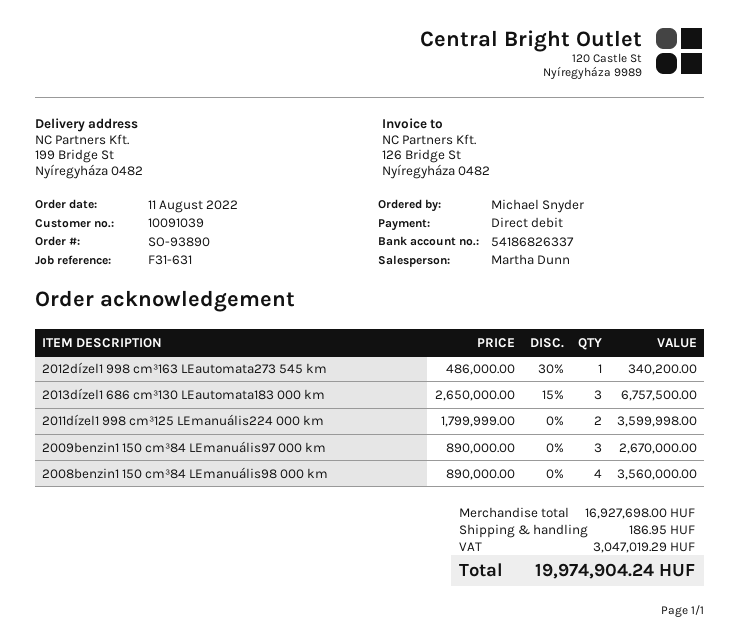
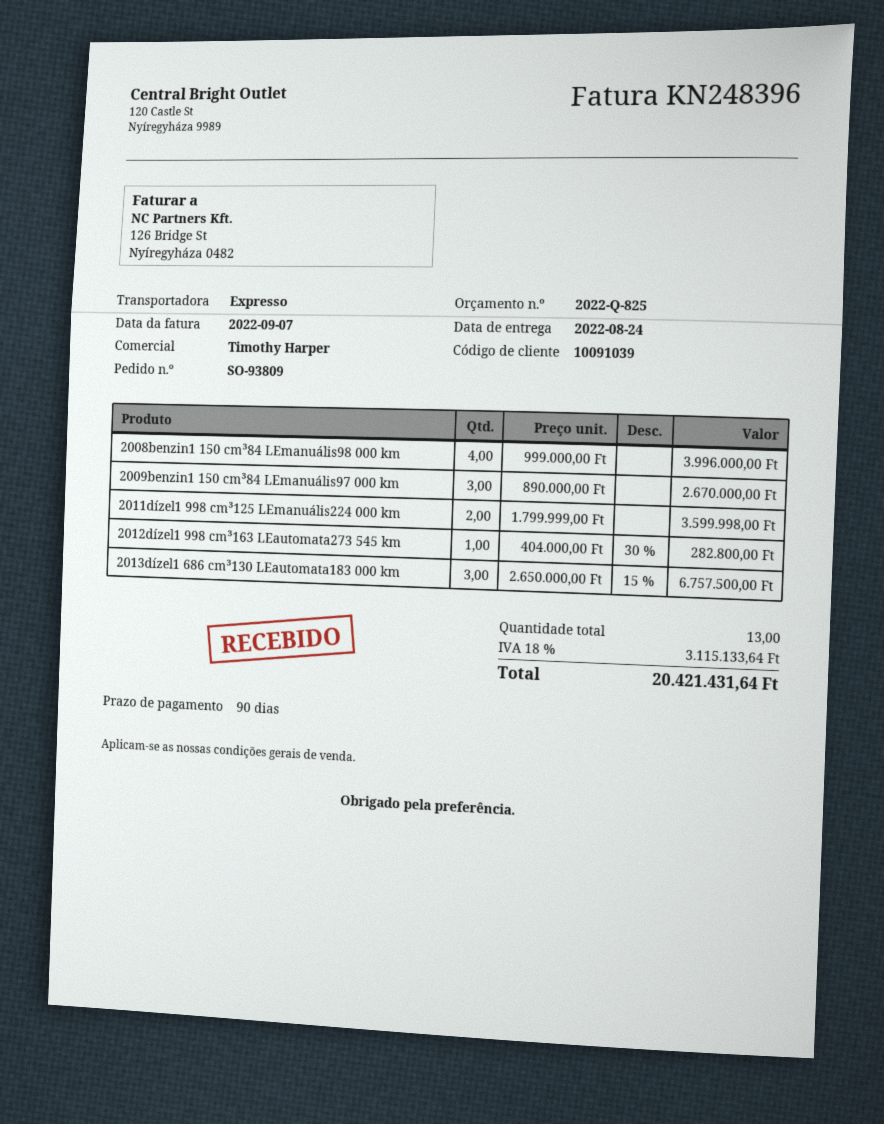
order number: SO-93890 -> SO-93809
sales rep: Martha Dunn -> Timothy Harper
2012dízel1 998 cm³163 LEautomata273 545 km: 1 x 486000.00 - 30% = 340200.00 -> 1 x 404000.00 - 30% = 282800.00
2008benzin1 150 cm³84 LEmanuális98 000 km: 4 x 890000.00 = 3560000.00 -> 4 x 999000.00 = 3996000.00
shipping: 186.95 -> none
tax: 3047019.29 -> 3115133.64
total: 19974904.24 -> 20421431.64

